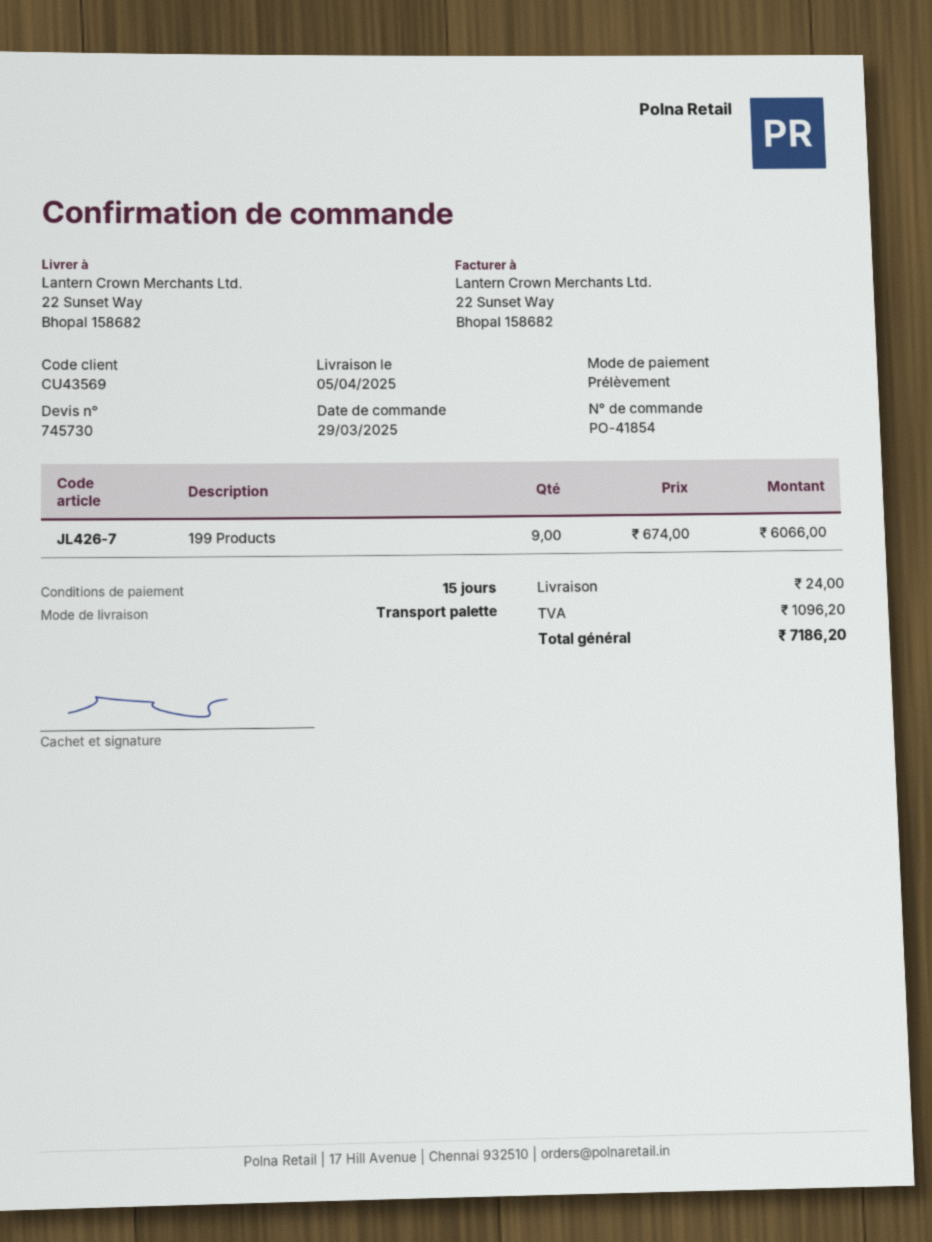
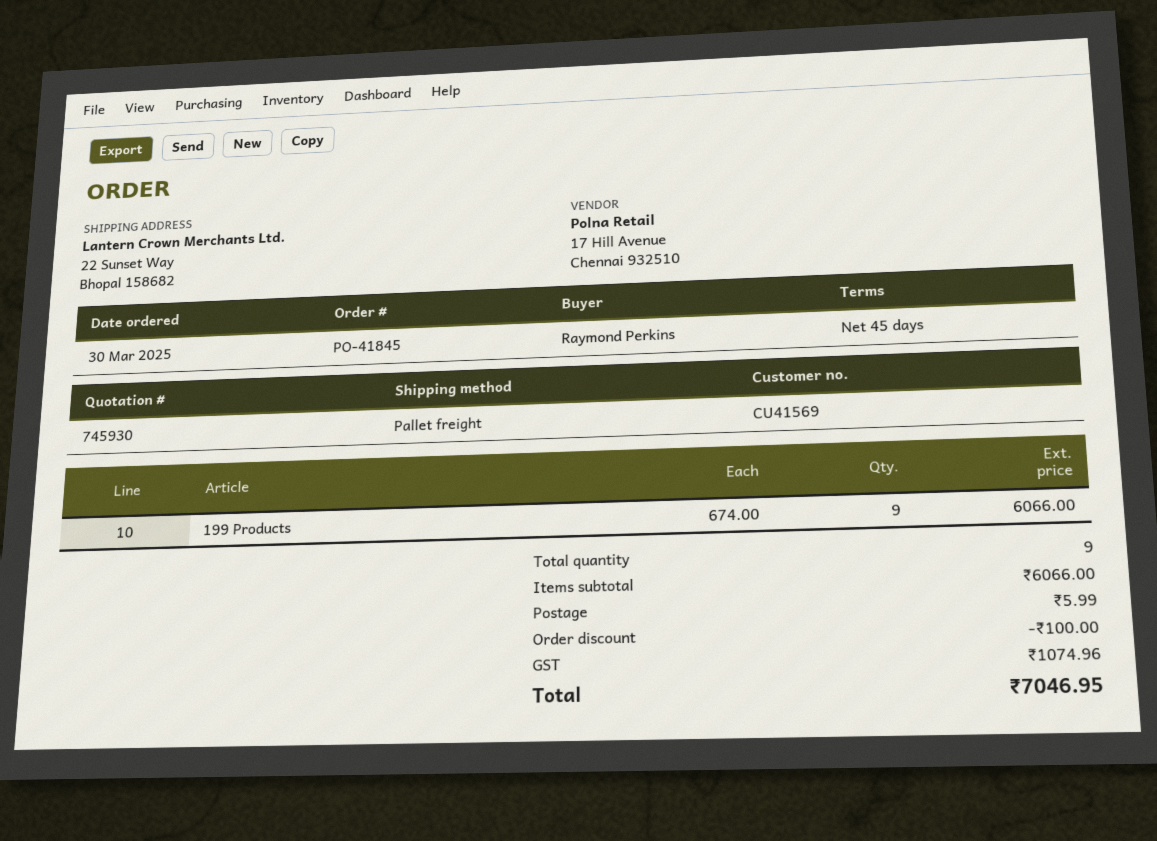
quote number: 745730 -> 745930
order number: PO-41854 -> PO-41845
order date: 2025-03-29 -> 2025-03-30
payment terms: 15 days -> 45 days
customer number: CU43569 -> CU41569
discount: none -> 100.00
shipping: 24.00 -> 5.99
tax: 1096.20 -> 1074.96
total: 7186.20 -> 7046.95

